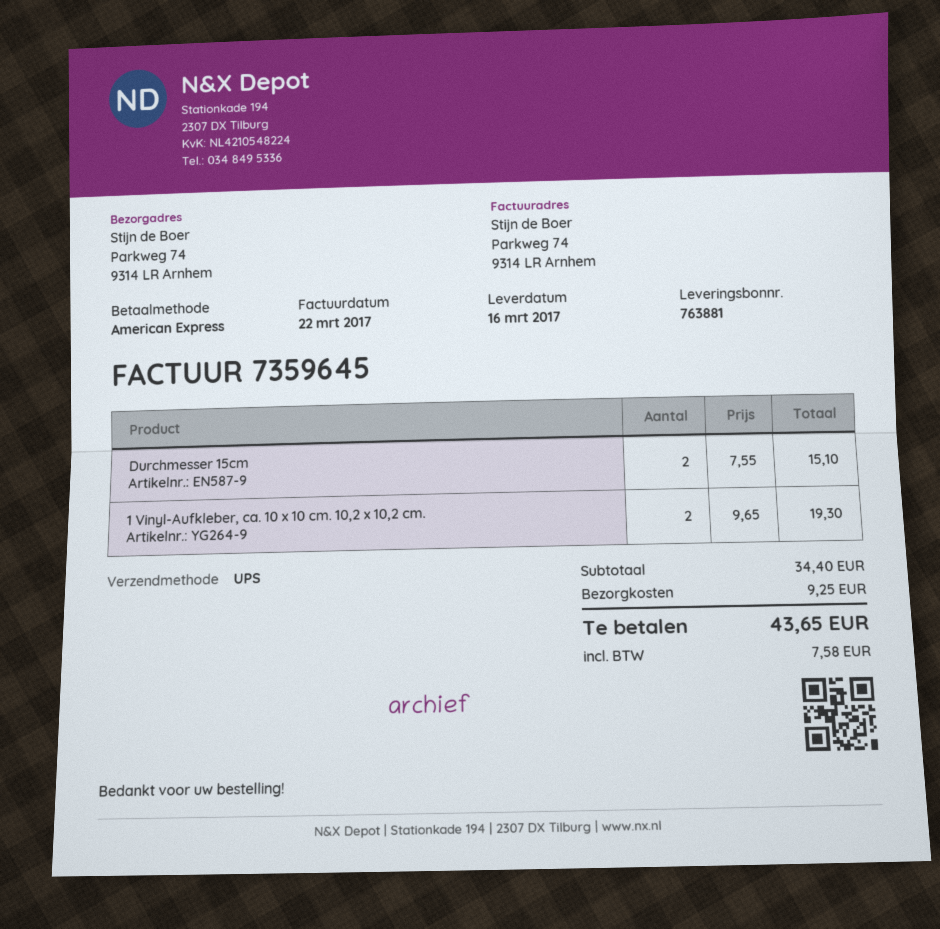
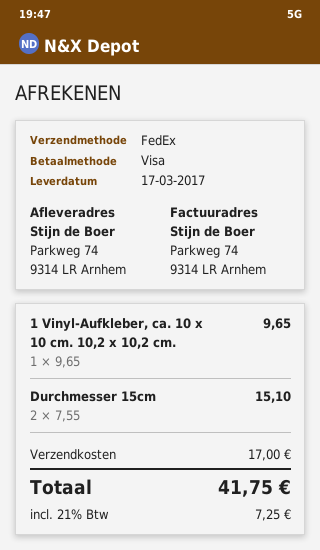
delivery date: 2017-03-16 -> 2017-03-17
payment method: American Express -> Visa
shipping method: UPS -> FedEx
1 Vinyl-Aufkleber, ca. 10 x 10 cm. 10,2 x 10,2 cm.: 2 x 9.65 = 19.30 -> 1 x 9.65 = 9.65
shipping: 9.25 -> 17.00
tax: 7.58 -> 7.25
total: 43.65 -> 41.75

